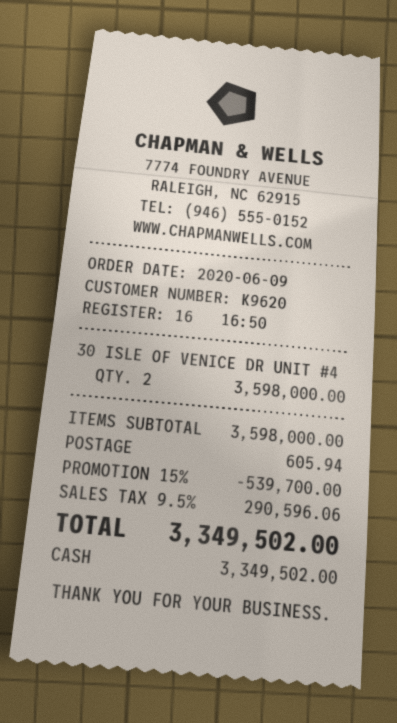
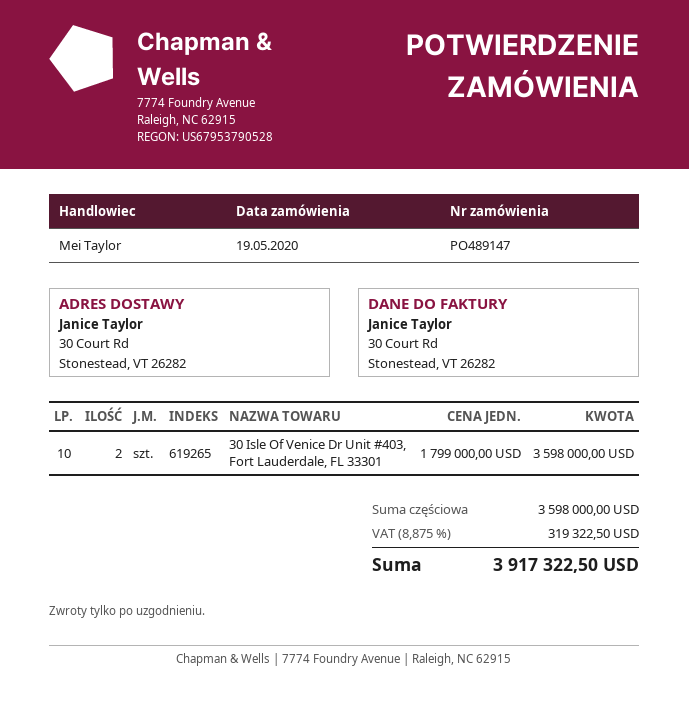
order date: 2020-06-09 -> 2020-05-19
discount: 15% = 539700.00 -> none
shipping: 605.94 -> none
tax: 9.5% = 290596.06 -> 8.875% = 319322.50
total: 3349502.00 -> 3917322.50

